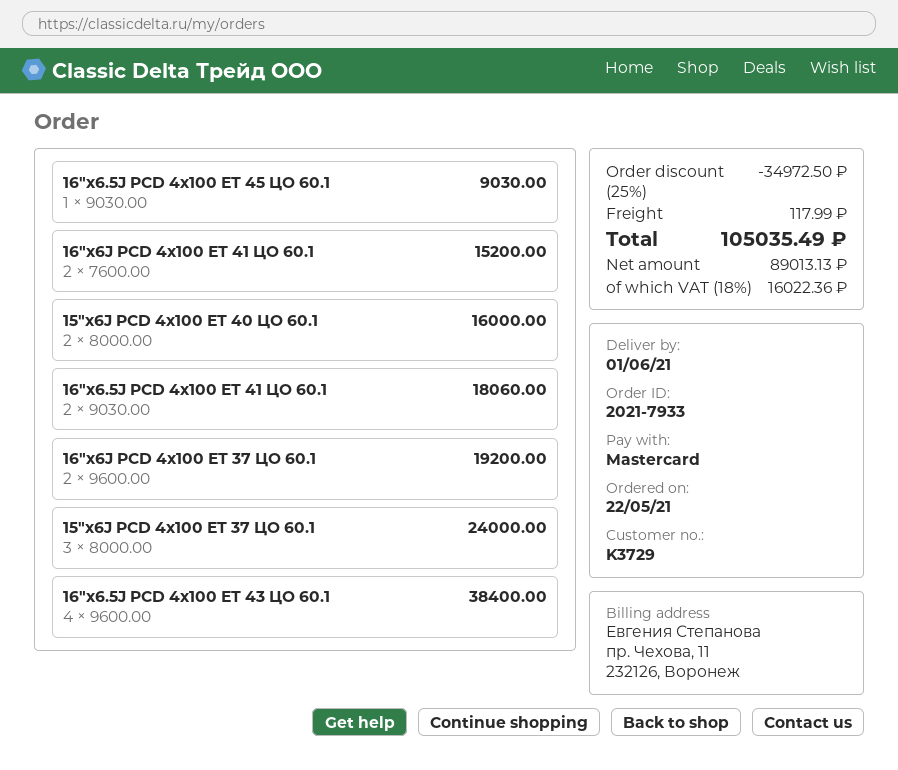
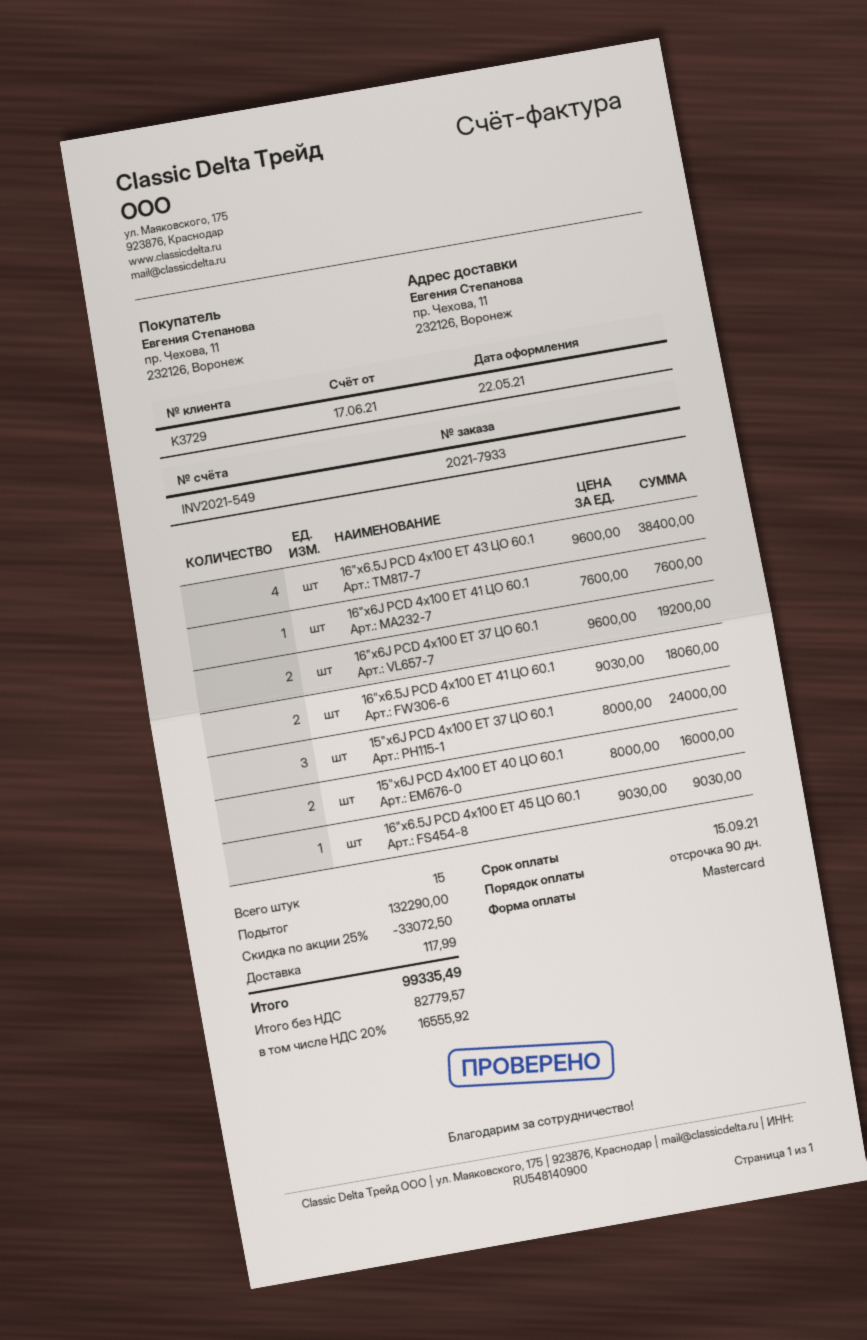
16"x6J PCD 4x100 ЕТ 41 ЦО 60.1: 2 x 7600.00 = 15200.00 -> 1 x 7600.00 = 7600.00
discount: 25% = 34972.50 -> 25% = 33072.50
net: 89013.13 -> 82779.57
tax: 18% = 16022.36 -> 20% = 16555.92
total: 105035.49 -> 99335.49

